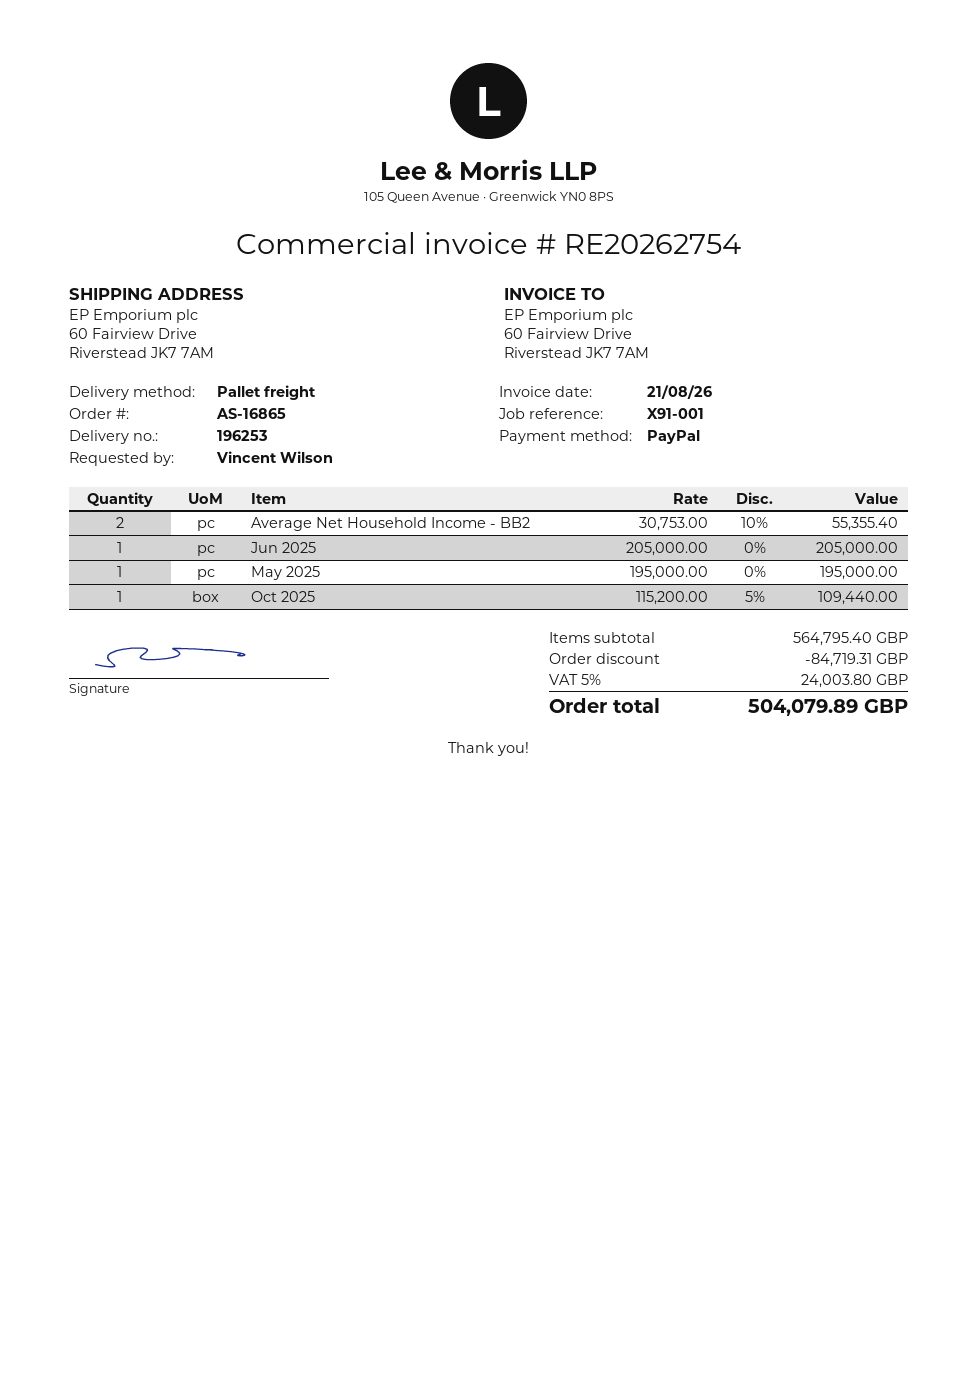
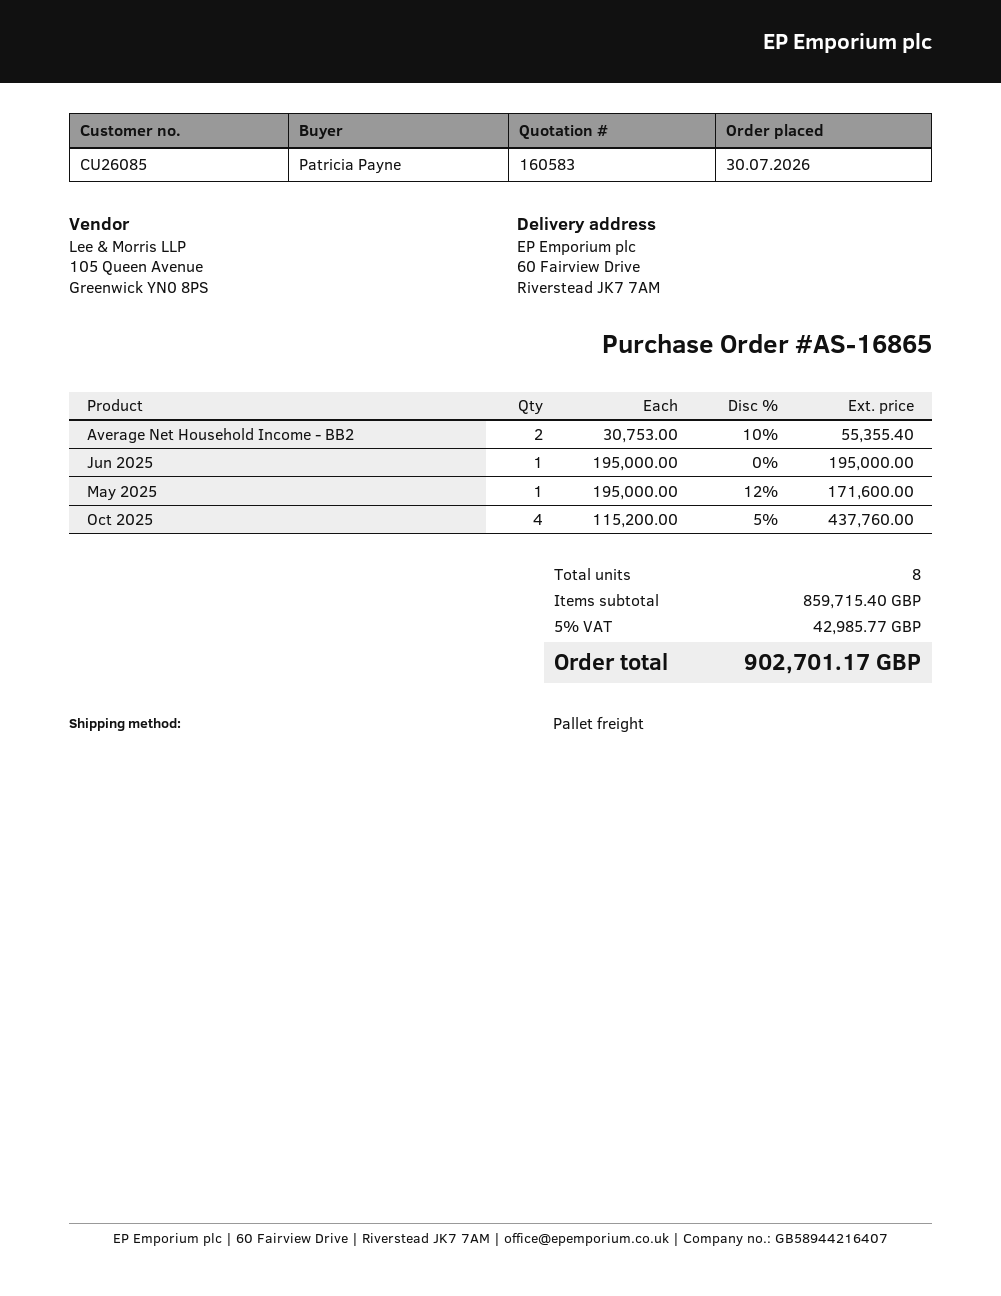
ordered by: Vincent Wilson -> Patricia Payne
Jun 2025: 1 x 205000.00 = 205000.00 -> 1 x 195000.00 = 195000.00
May 2025: 1 x 195000.00 = 195000.00 -> 1 x 195000.00 - 12% = 171600.00
Oct 2025: 1 x 115200.00 - 5% = 109440.00 -> 4 x 115200.00 - 5% = 437760.00
subtotal: 564795.40 -> 859715.40
discount: 84719.31 -> none
tax: 5% = 24003.80 -> 5% = 42985.77
total: 504079.89 -> 902701.17

